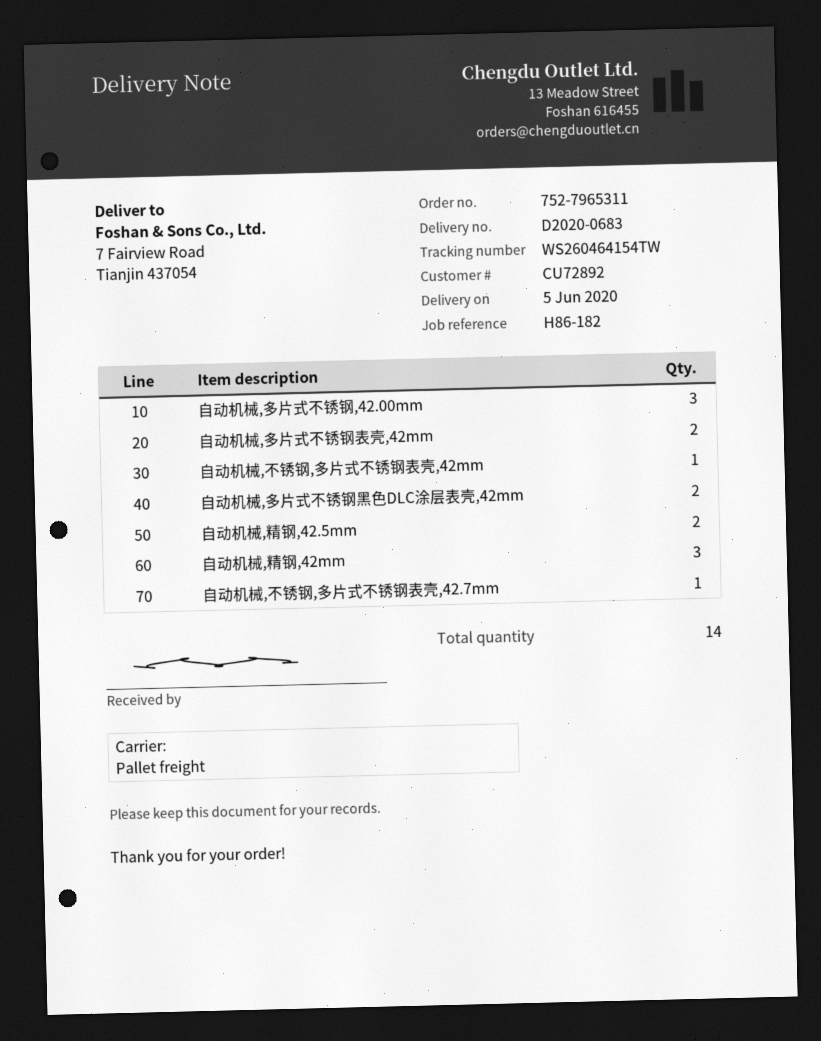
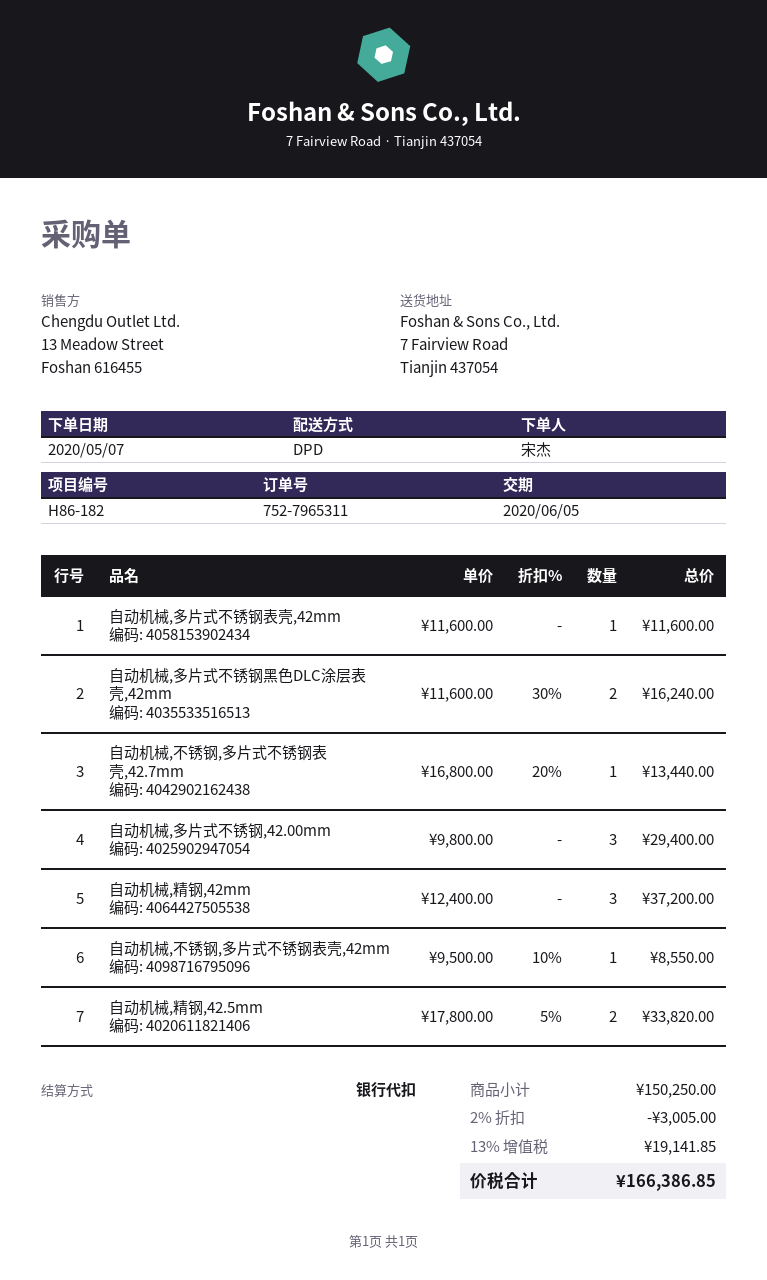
shipping method: pallet freight -> DPD
自动机械,多片式不锈钢表壳,42mm: 2 -> 1

